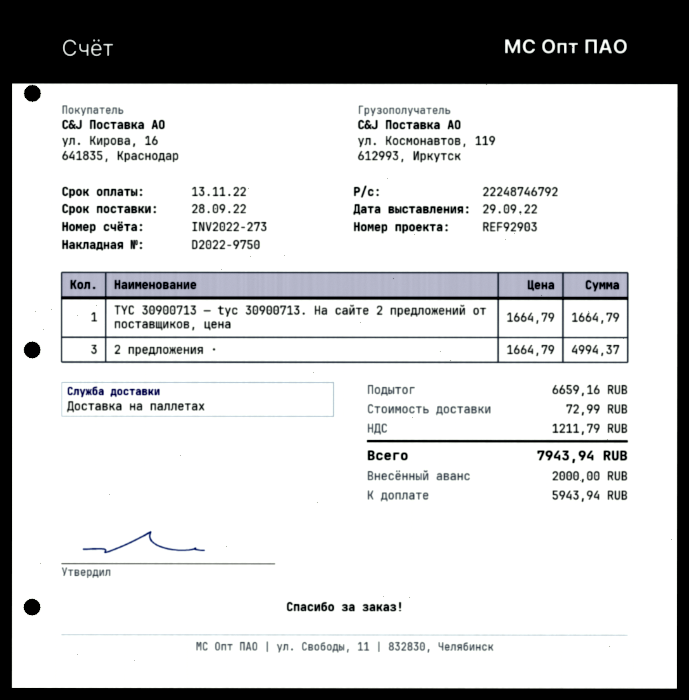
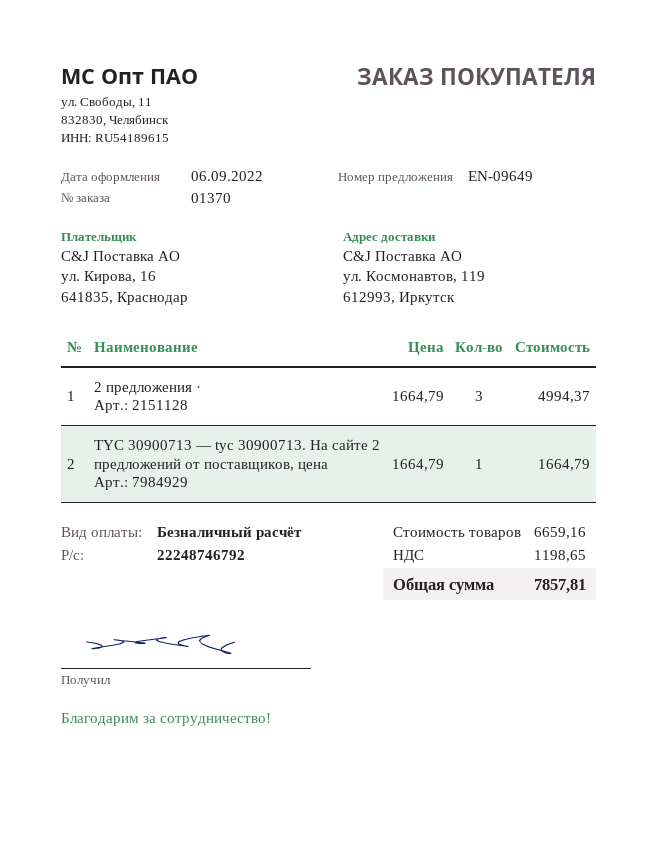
shipping: 72.99 -> none
tax: 1211.79 -> 1198.65
total: 7943.94 -> 7857.81

